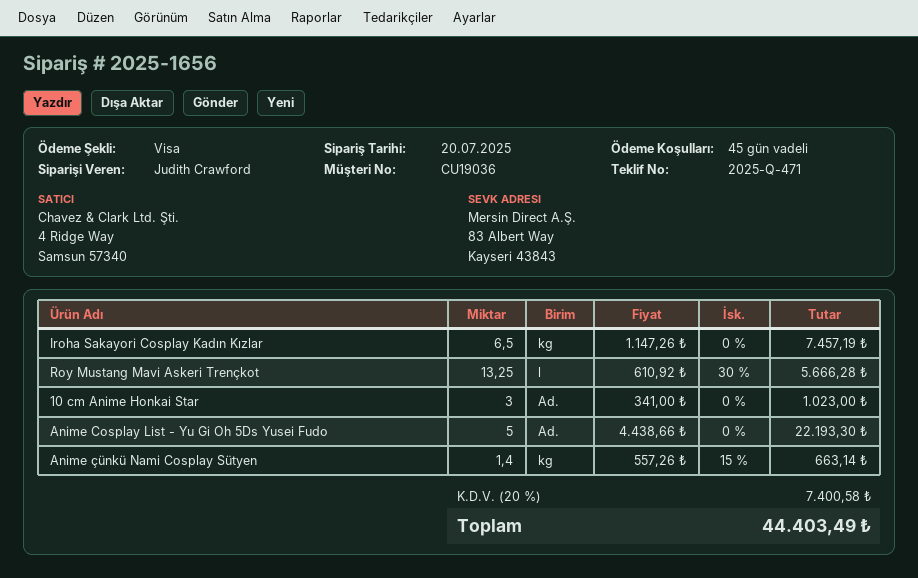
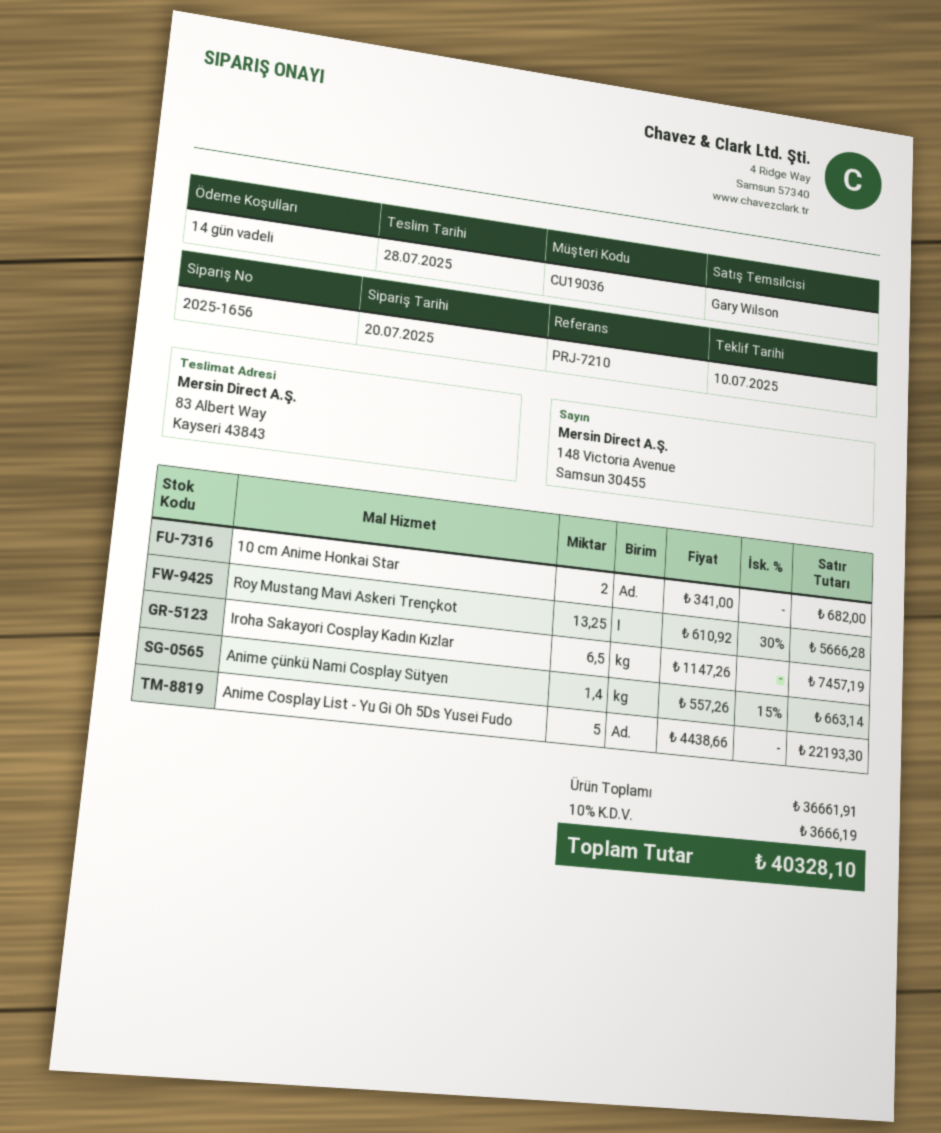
payment terms: 45 days -> 14 days
10 cm Anime Honkai Star: 3 x 341.00 = 1023.00 -> 2 x 341.00 = 682.00
tax: 20% = 7400.58 -> 10% = 3666.19
total: 44403.49 -> 40328.10

